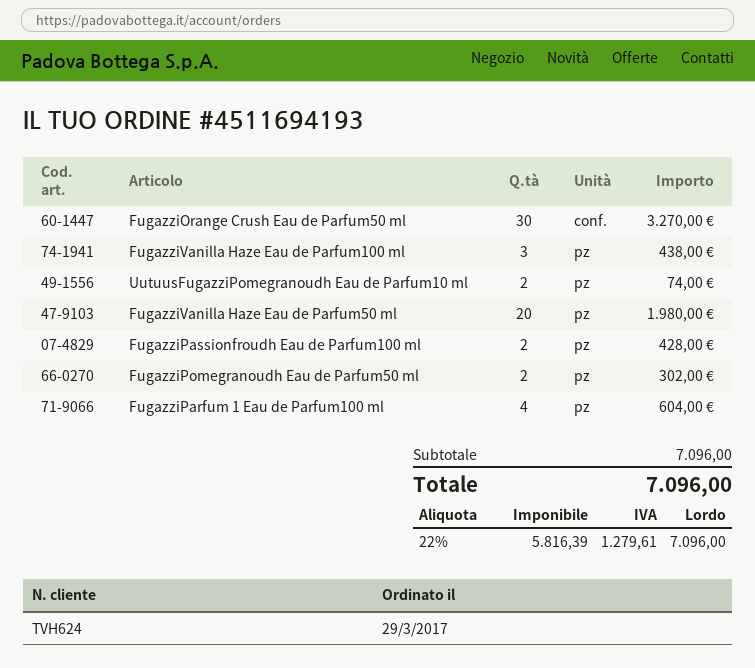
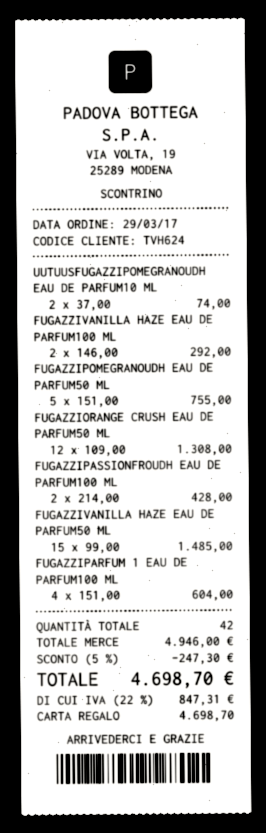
FugazziOrange Crush Eau de Parfum50 ml: 30 for 3270.00 -> 12 for 1308.00
FugazziVanilla Haze Eau de Parfum100 ml: 3 for 438.00 -> 2 for 292.00
FugazziVanilla Haze Eau de Parfum50 ml: 20 for 1980.00 -> 15 for 1485.00
FugazziPomegranoudh Eau de Parfum50 ml: 2 for 302.00 -> 5 for 755.00
subtotal: 7096.00 -> 4946.00
discount: none -> 5% = 247.30
tax: 22% = 1279.61 -> 22% = 847.31
total: 7096.00 -> 4698.70

